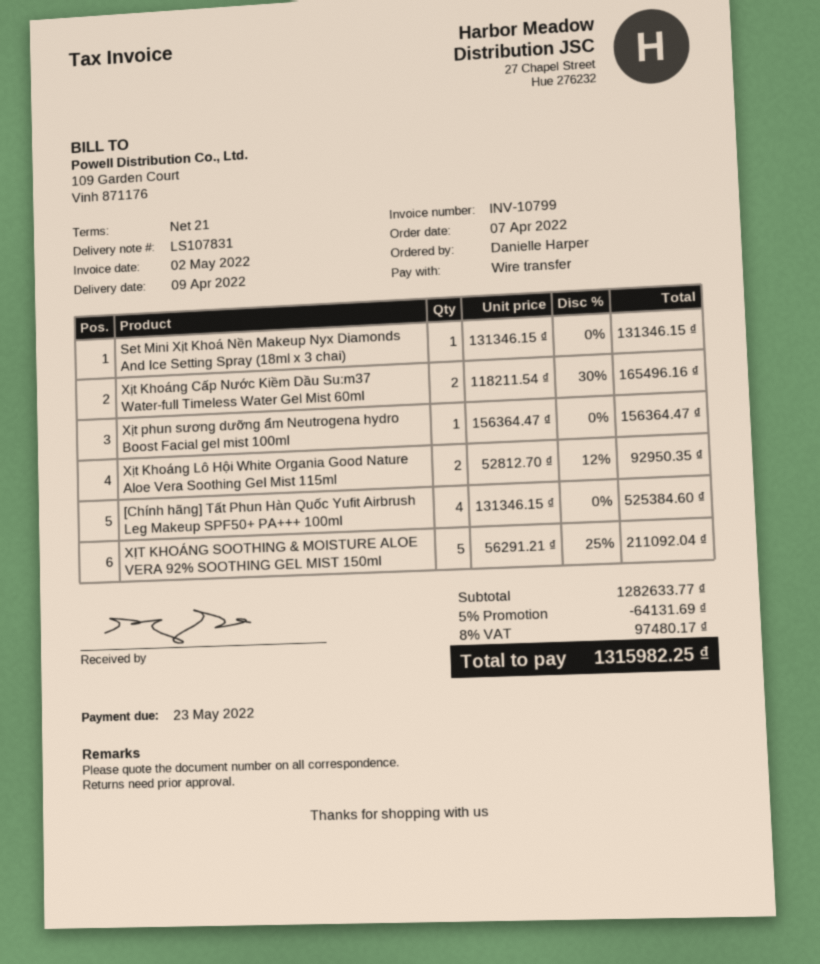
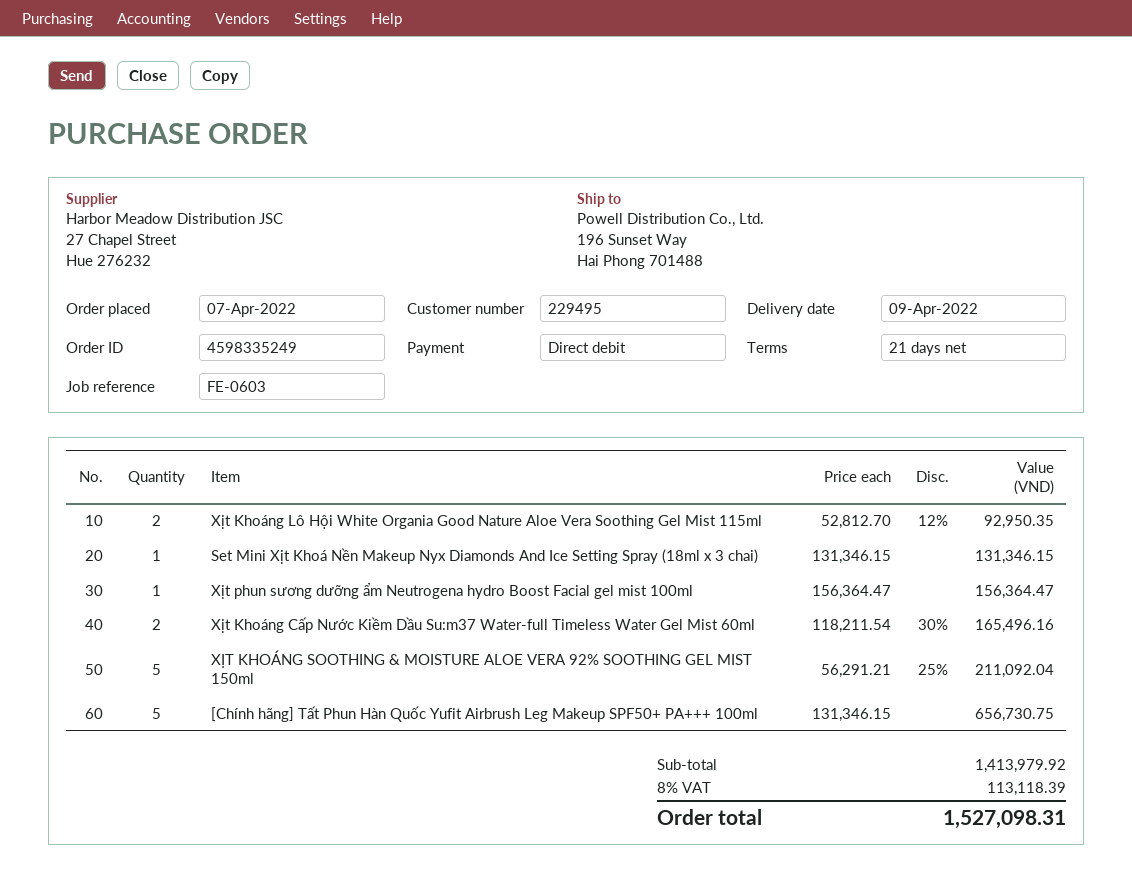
payment method: bank transfer -> direct debit
[Chính hãng] Tất Phun Hàn Quốc Yufit Airbrush Leg Makeup SPF50+ PA+++ 100ml: 4 x 131346.15 = 525384.60 -> 5 x 131346.15 = 656730.75
subtotal: 1282633.77 -> 1413979.92
discount: 5% = 64131.69 -> none
tax: 8% = 97480.17 -> 8% = 113118.39
total: 1315982.25 -> 1527098.31

